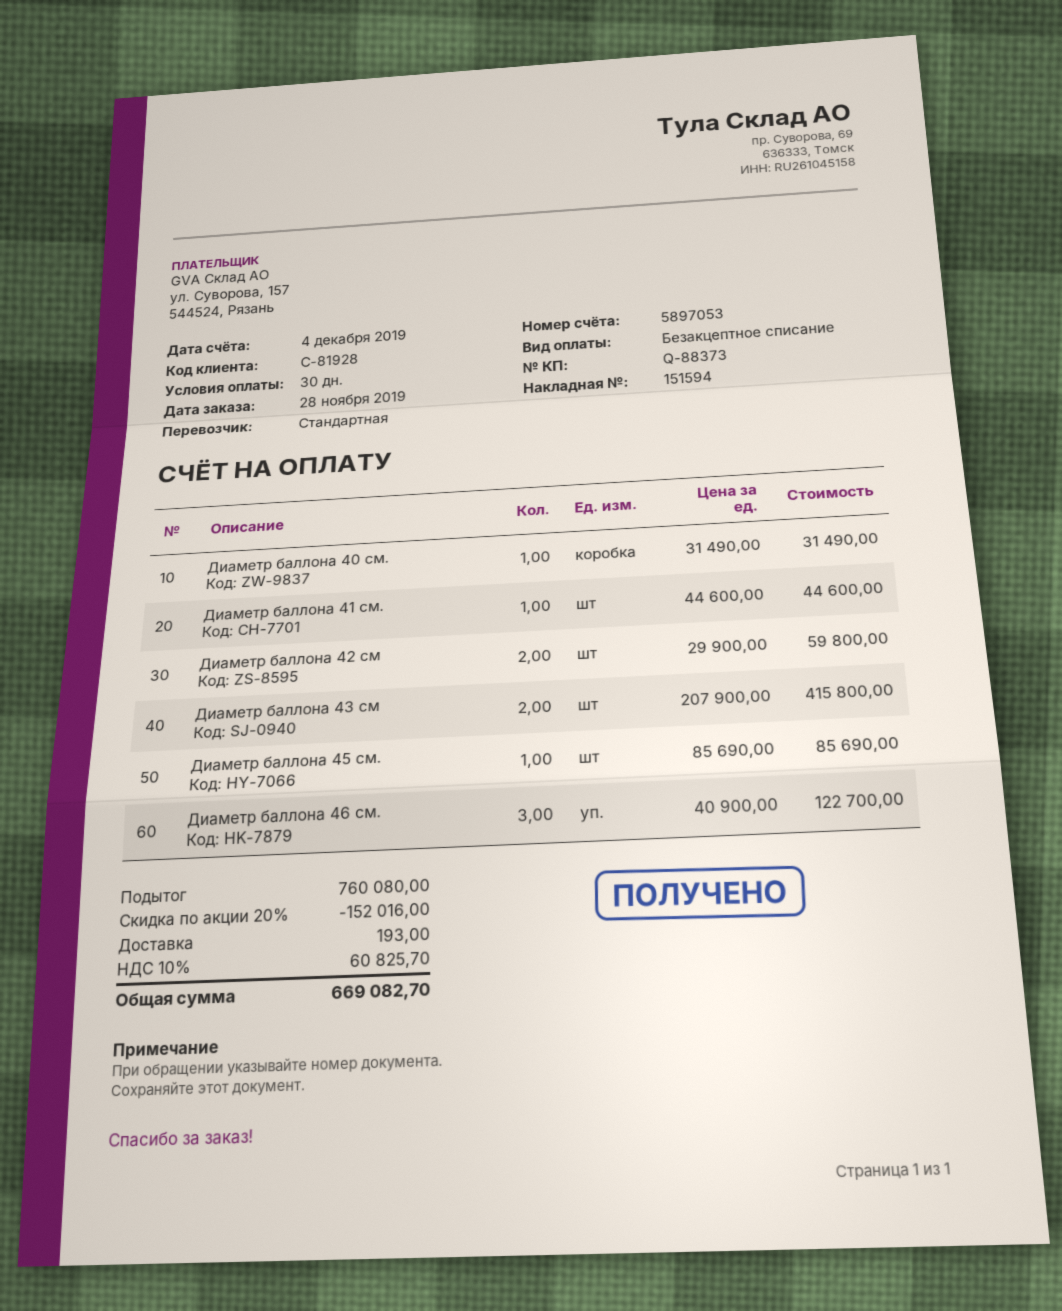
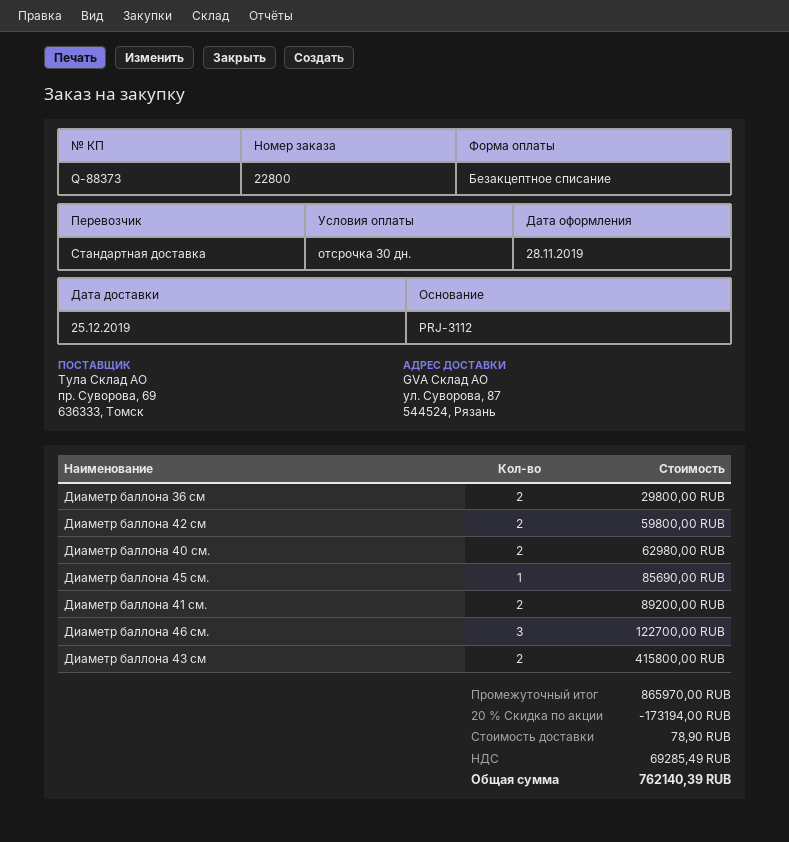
Диаметр баллона 40 см.: 1 for 31490.00 -> 2 for 62980.00
Диаметр баллона 41 см.: 1 for 44600.00 -> 2 for 89200.00
Диаметр баллона 36 см: none -> 2 for 29800.00
subtotal: 760080.00 -> 865970.00
discount: 20% = 152016.00 -> 20% = 173194.00
shipping: 193.00 -> 78.90
tax: 60825.70 -> 69285.49
total: 669082.70 -> 762140.39

